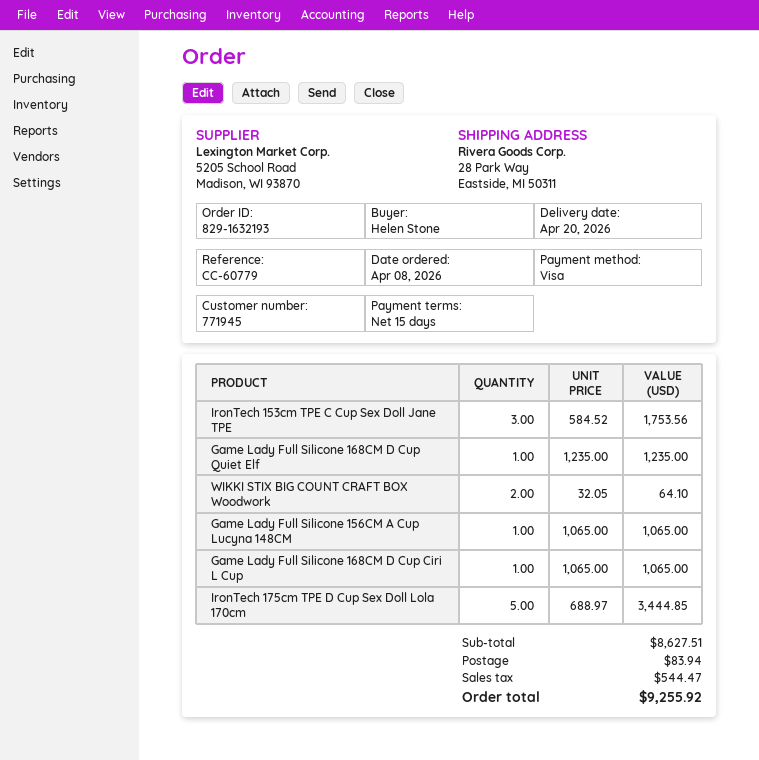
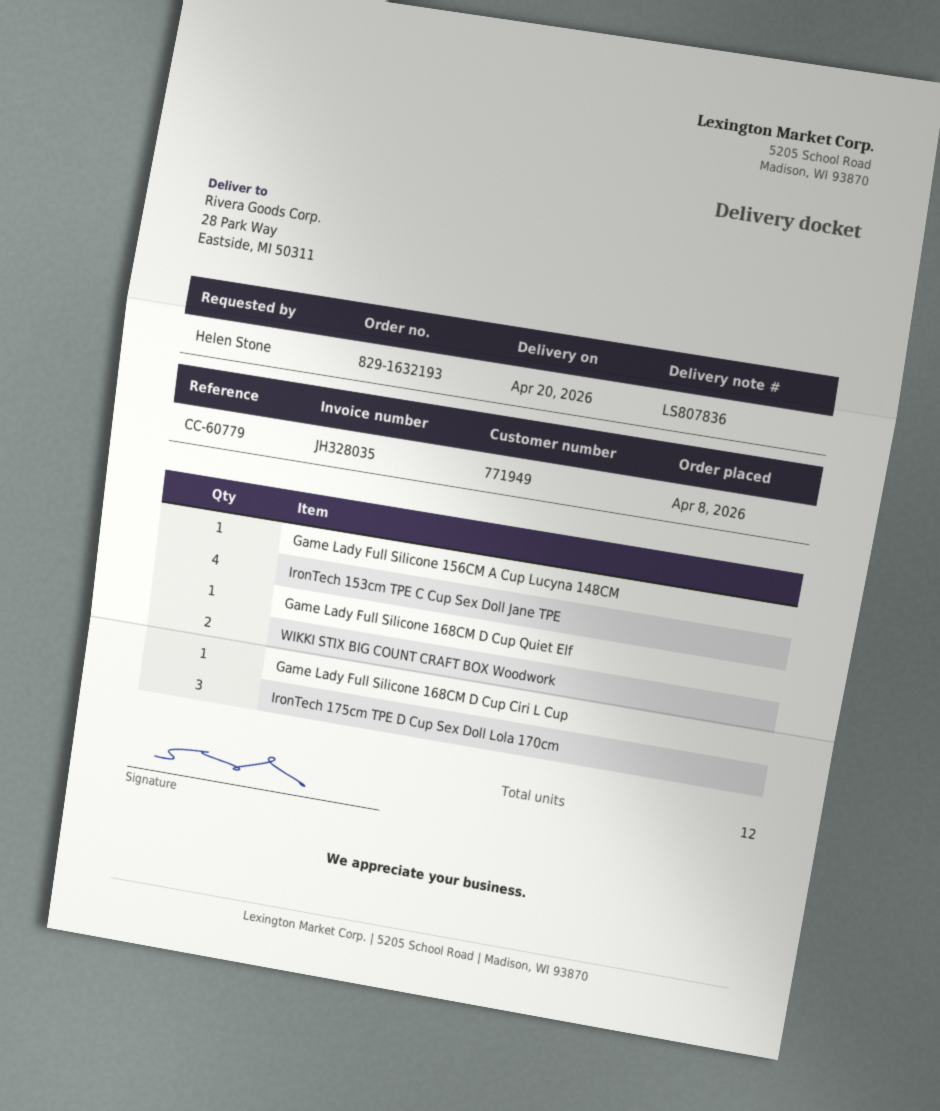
customer number: 771945 -> 771949
IronTech 153cm TPE C Cup Sex Doll Jane TPE: 3 -> 4
IronTech 175cm TPE D Cup Sex Doll Lola 170cm: 5 -> 3

